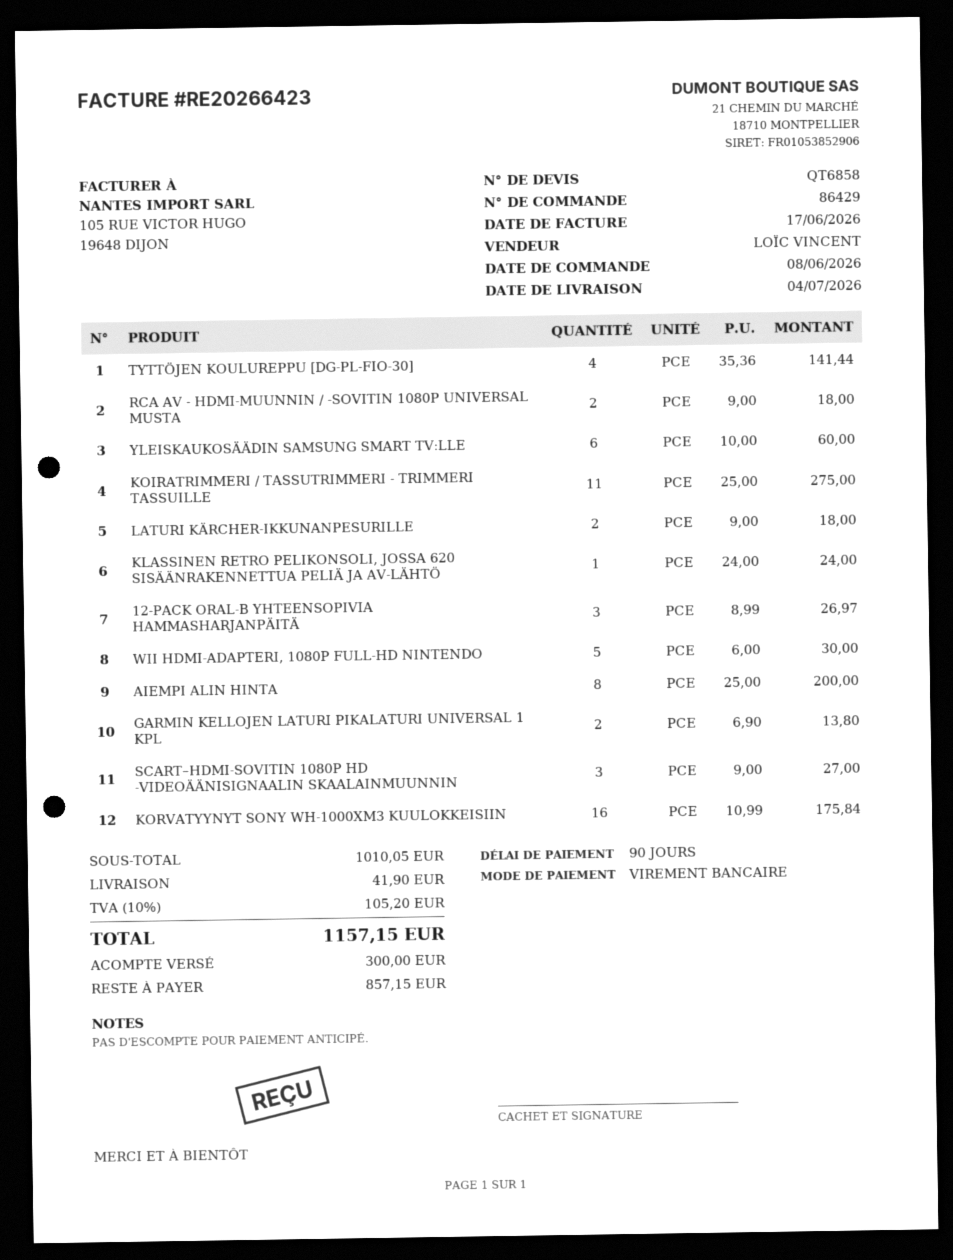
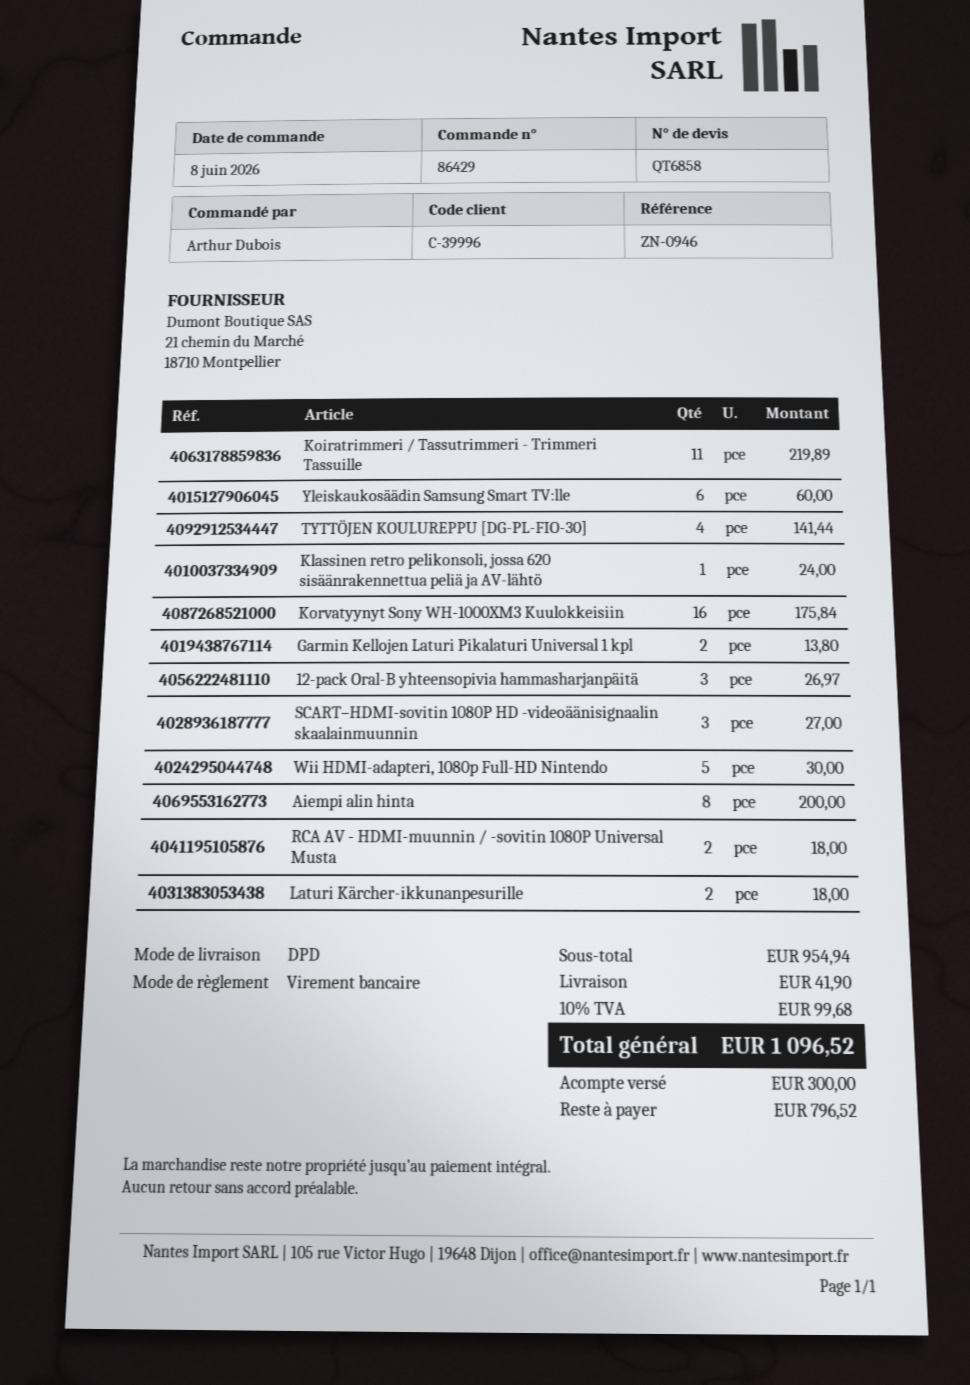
KOIRATRIMMERI / TASSUTRIMMERI - TRIMMERI TASSUILLE: 11 for 275.00 -> 11 for 219.89
subtotal: 1010.05 -> 954.94
tax: 10% = 105.20 -> 10% = 99.68
total: 1157.15 -> 1096.52
balance: 857.15 -> 796.52

